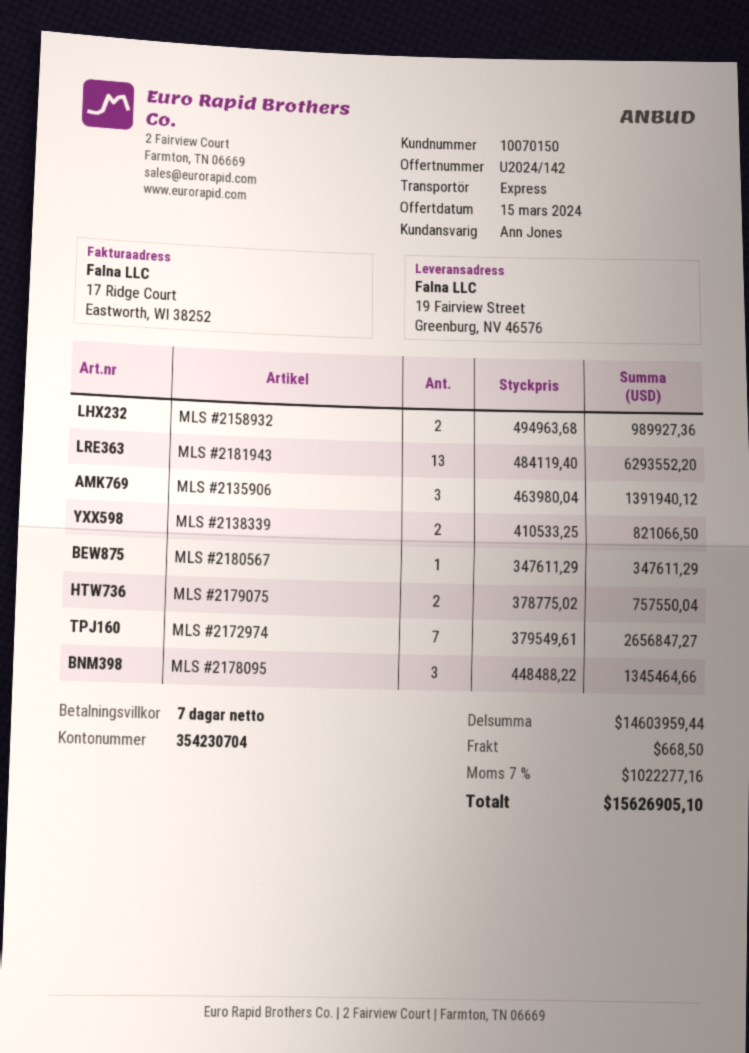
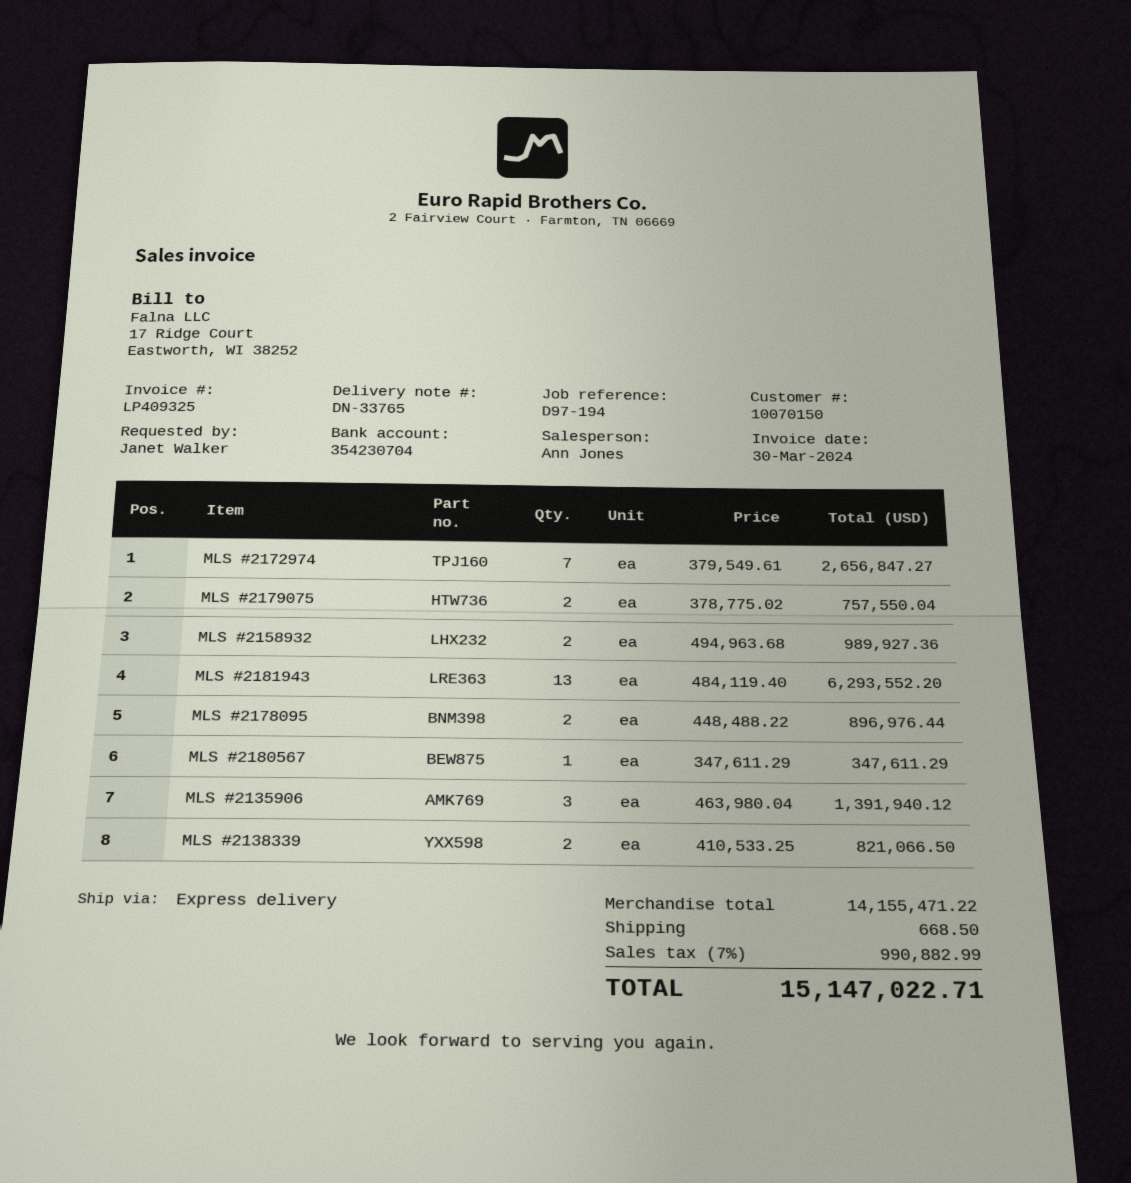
MLS #2178095: 3 x 448488.22 = 1345464.66 -> 2 x 448488.22 = 896976.44
subtotal: 14603959.44 -> 14155471.22
tax: 7% = 1022277.16 -> 7% = 990882.99
total: 15626905.10 -> 15147022.71

